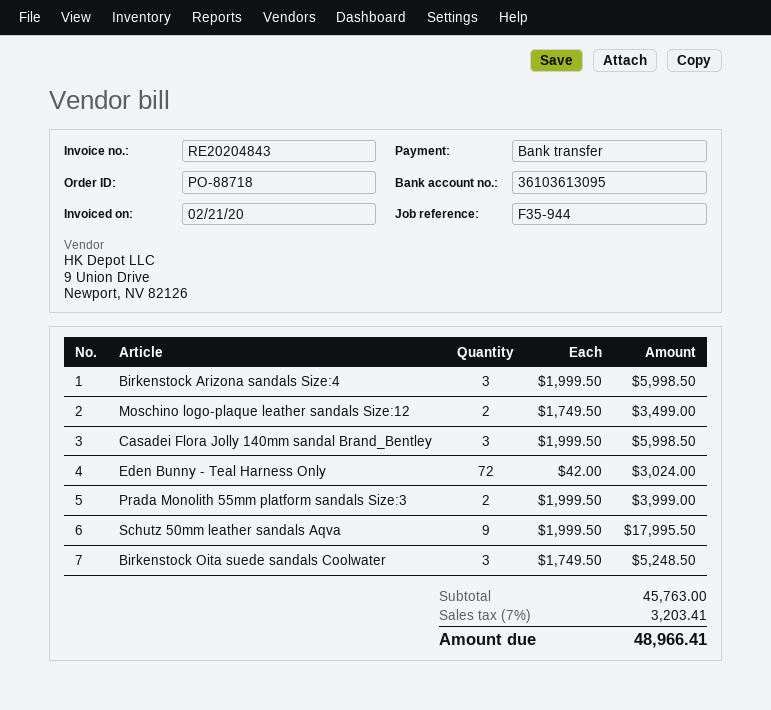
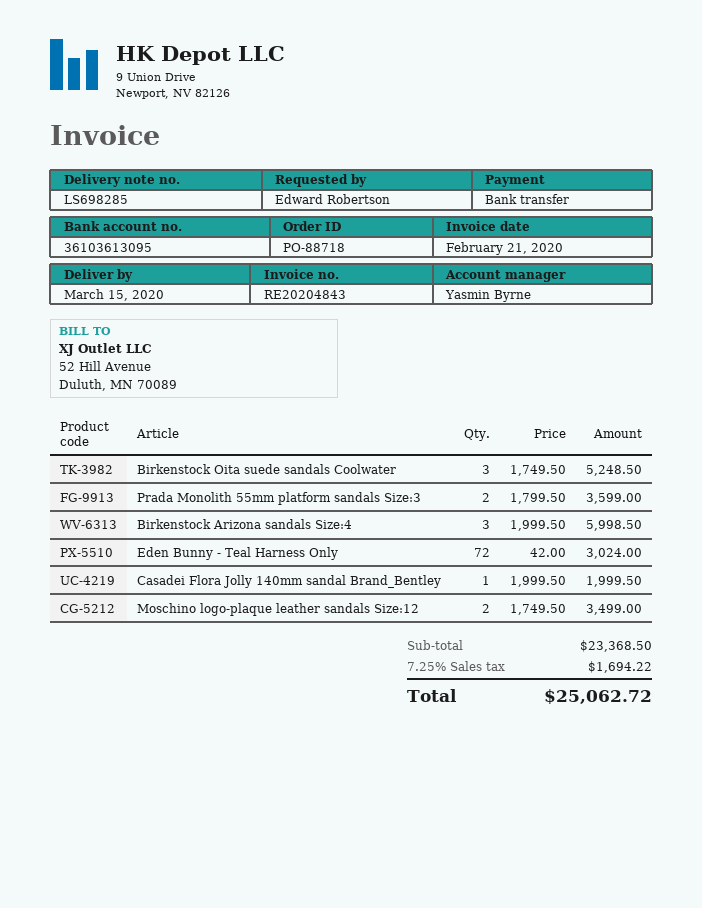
Casadei Flora Jolly 140mm sandal Brand_Bentley: 3 x 1999.50 = 5998.50 -> 1 x 1999.50 = 1999.50
Prada Monolith 55mm platform sandals Size:3: 2 x 1999.50 = 3999.00 -> 2 x 1799.50 = 3599.00
Schutz 50mm leather sandals Aqva: 9 x 1999.50 = 17995.50 -> none
subtotal: 45763.00 -> 23368.50
tax: 7% = 3203.41 -> 7.25% = 1694.22
total: 48966.41 -> 25062.72

